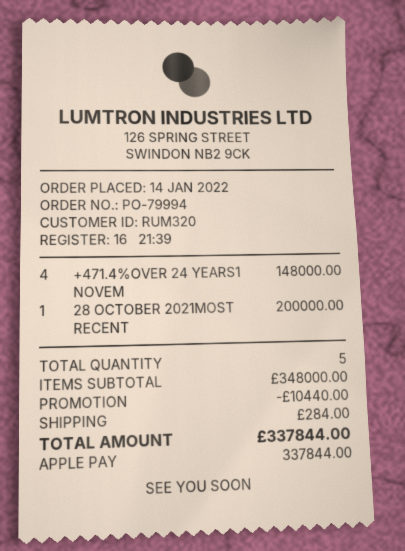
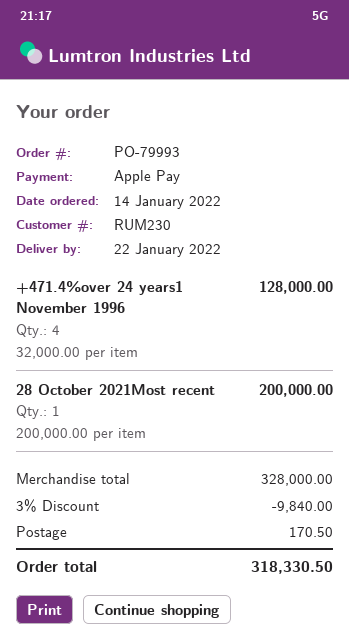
order number: PO-79994 -> PO-79993
customer number: RUM320 -> RUM230
+471.4%OVER 24 YEARS1 NOVEM: 4 for 148000.00 -> 4 for 128000.00
subtotal: 348000.00 -> 328000.00
discount: 10440.00 -> 9840.00
shipping: 284.00 -> 170.50
total: 337844.00 -> 318330.50

